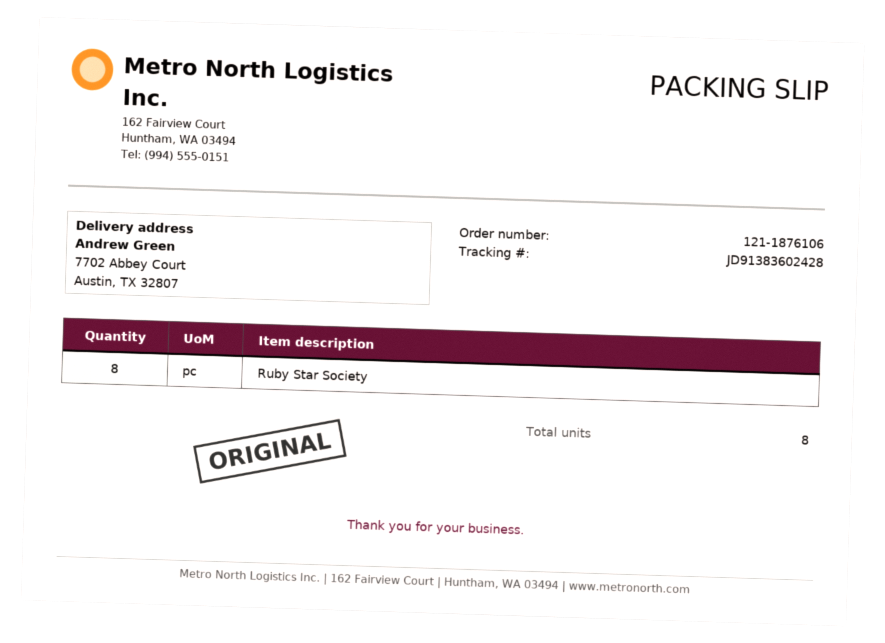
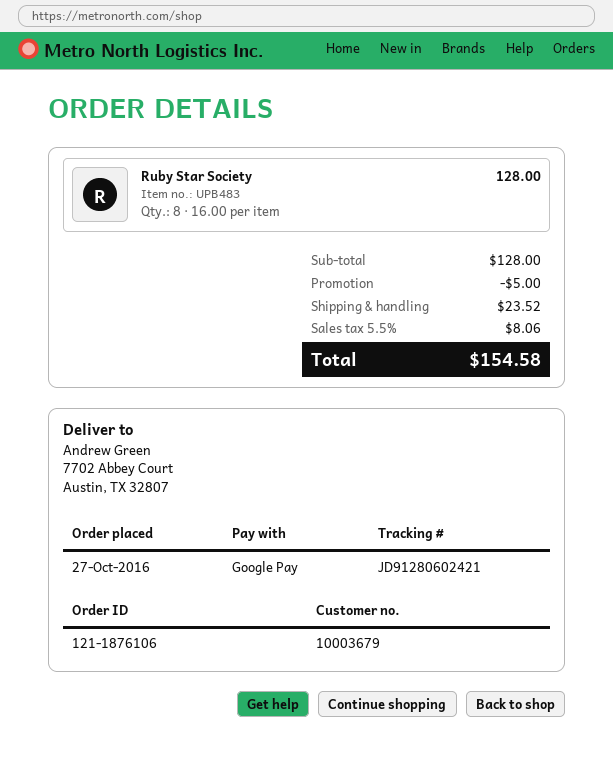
tracking number: JD91383602428 -> JD91280602421

